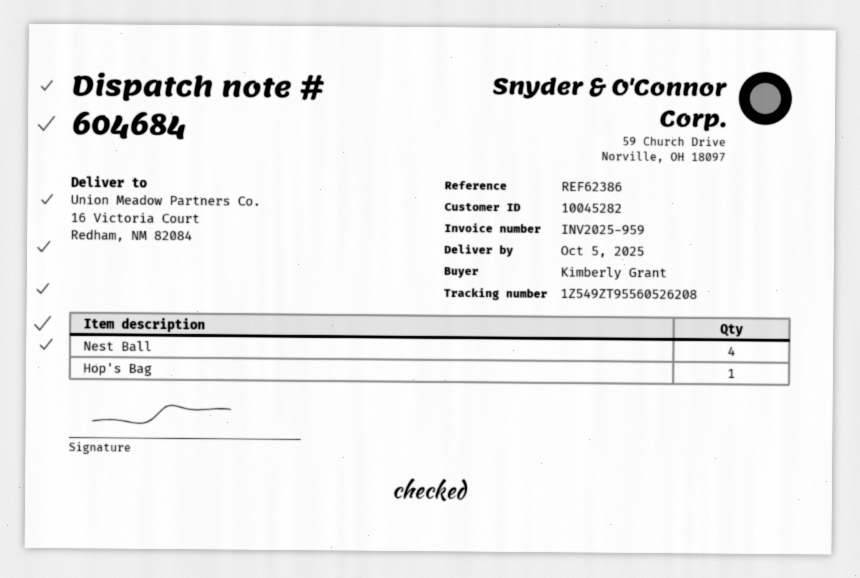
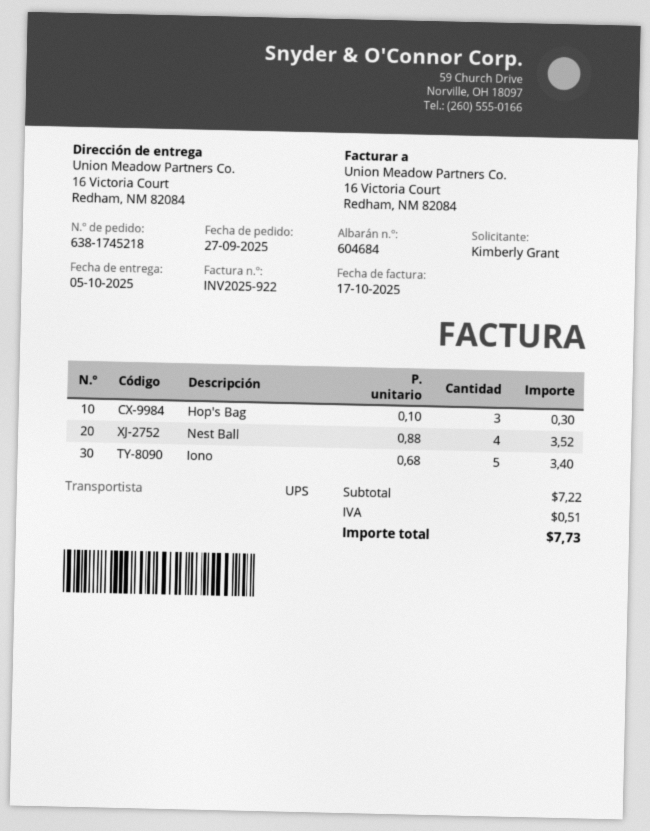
invoice number: INV2025-959 -> INV2025-922
Hop's Bag: 1 -> 3
Iono: none -> 5

